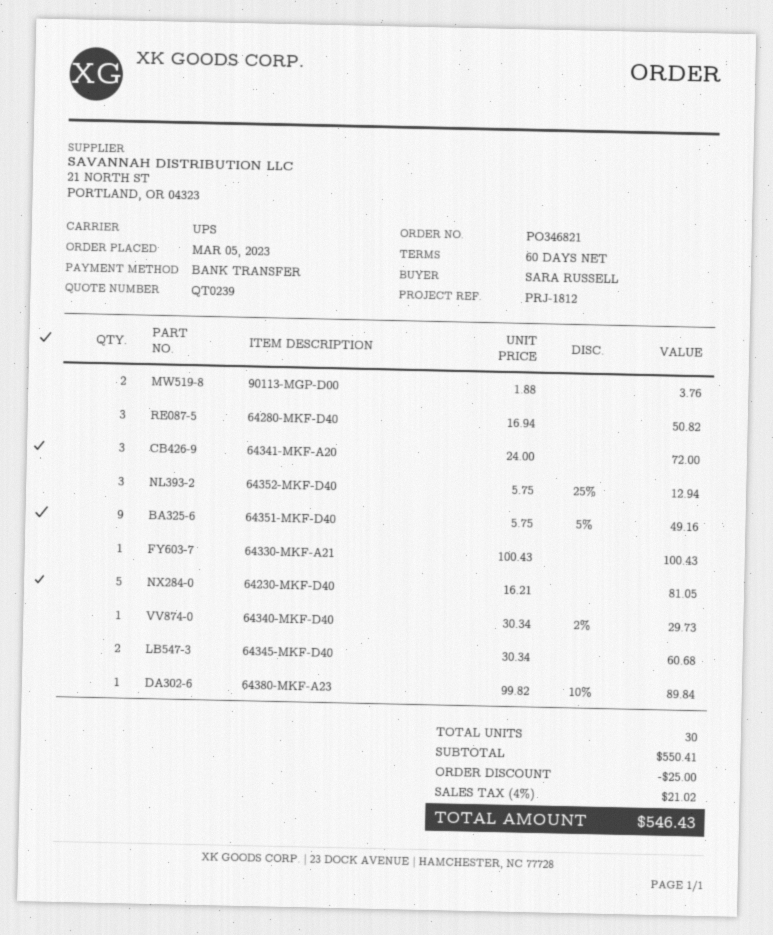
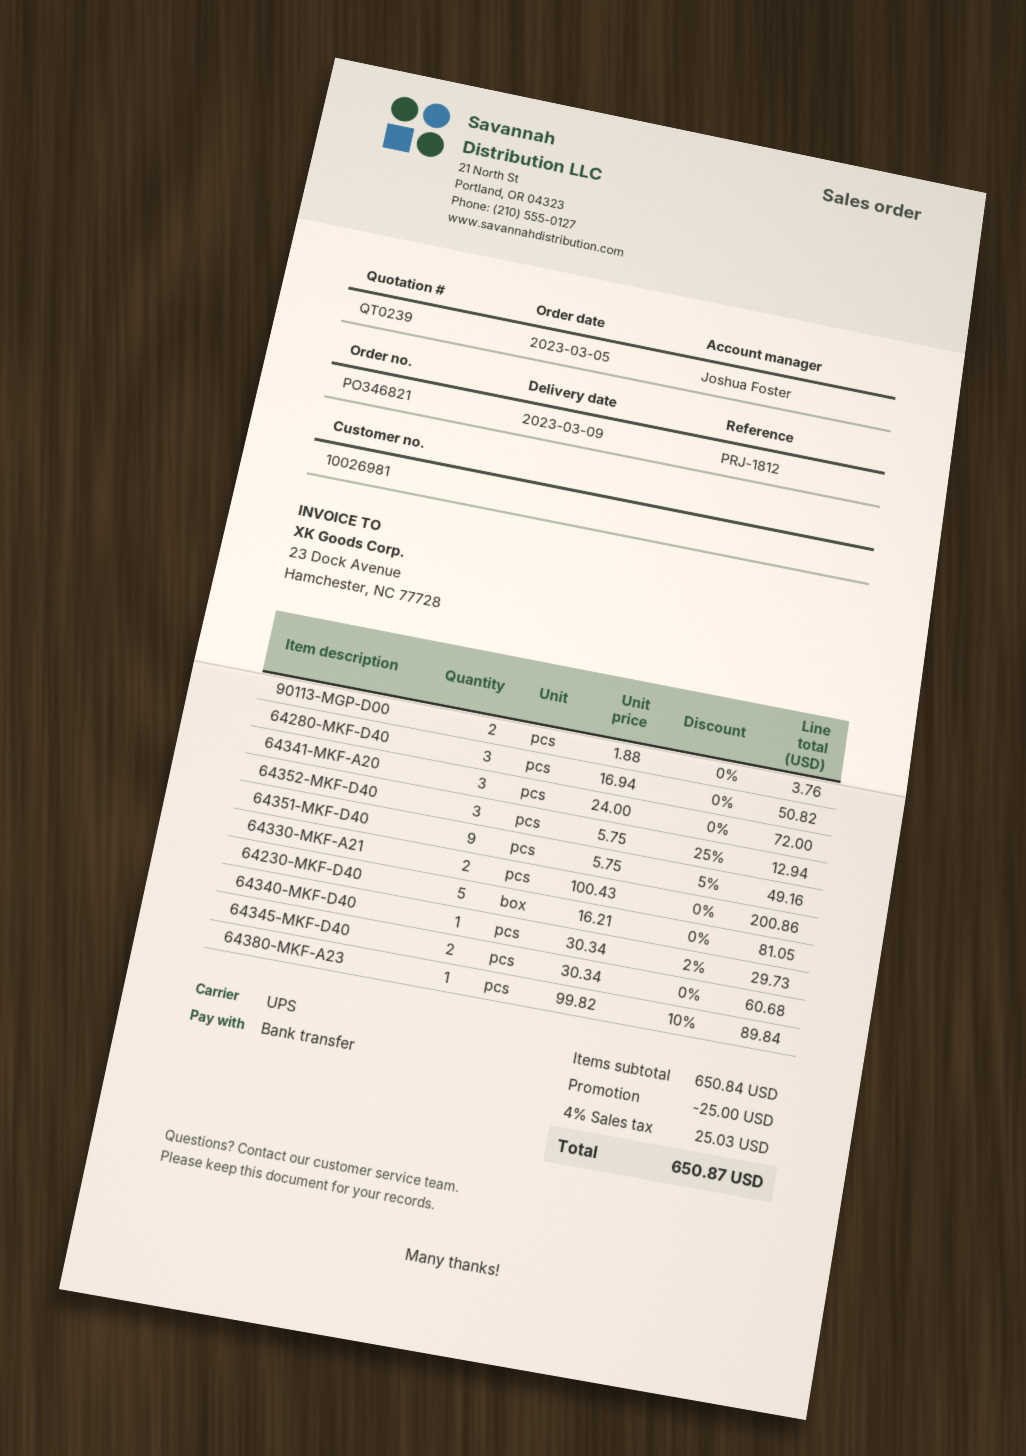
64330-MKF-A21: 1 x 100.43 = 100.43 -> 2 x 100.43 = 200.86
subtotal: 550.41 -> 650.84
tax: 4% = 21.02 -> 4% = 25.03
total: 546.43 -> 650.87

